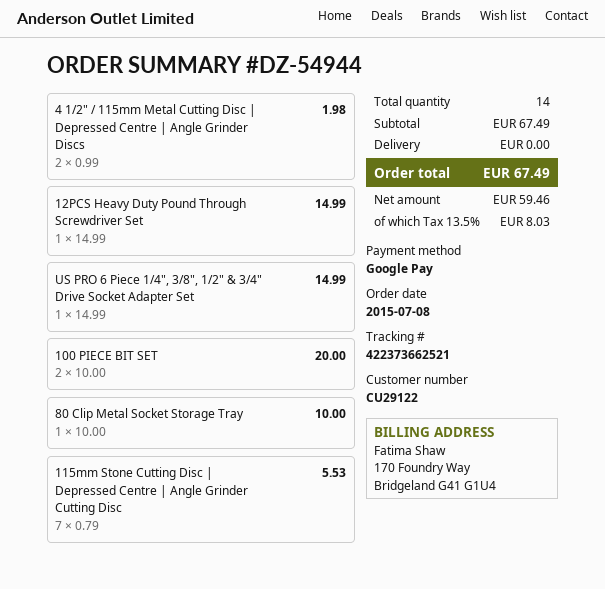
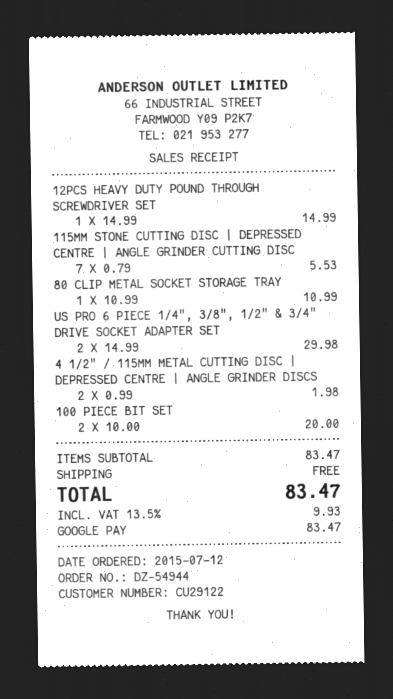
order date: 2015-07-08 -> 2015-07-12
US PRO 6 Piece 1/4", 3/8", 1/2" & 3/4" Drive Socket Adapter Set: 1 x 14.99 = 14.99 -> 2 x 14.99 = 29.98
80 Clip Metal Socket Storage Tray: 1 x 10.00 = 10.00 -> 1 x 10.99 = 10.99
subtotal: 67.49 -> 83.47
tax: 13.5% = 8.03 -> 13.5% = 9.93
total: 67.49 -> 83.47

